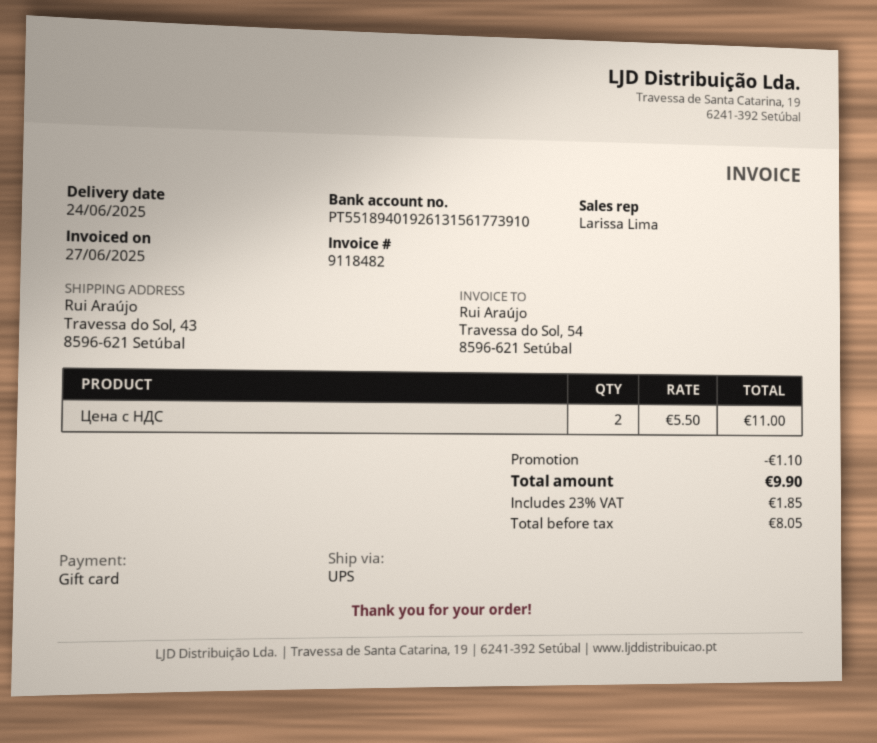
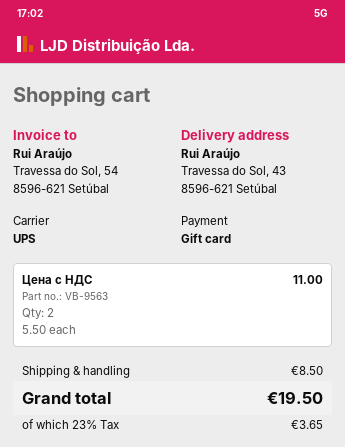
discount: 1.10 -> none
shipping: none -> 8.50
tax: 23% = 1.85 -> 23% = 3.65
total: 9.90 -> 19.50

